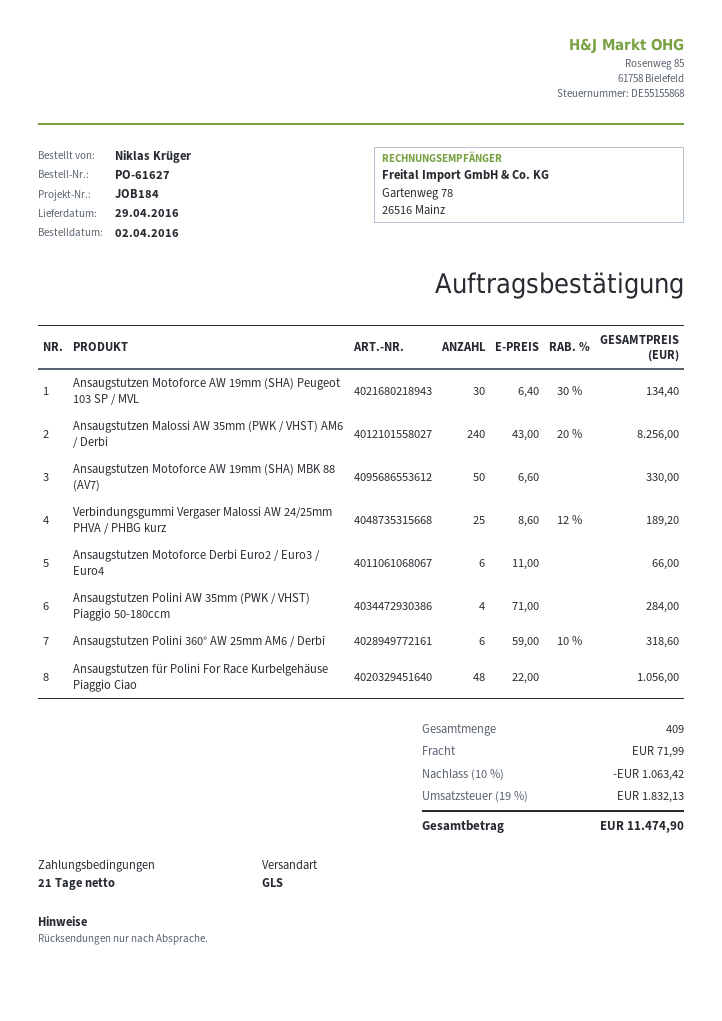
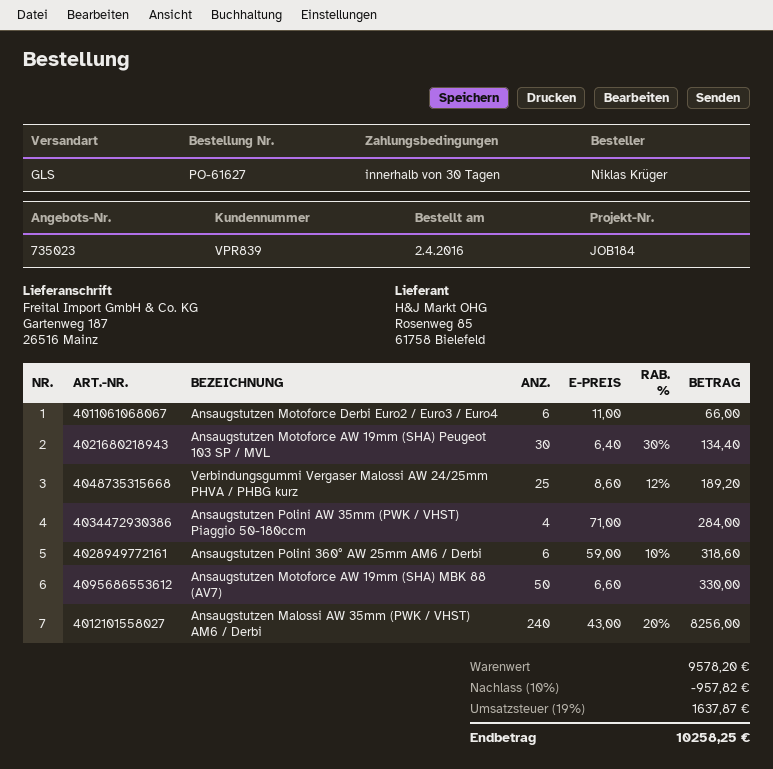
payment terms: 21 days -> 30 days
Ansaugstutzen für Polini For Race Kurbelgehäuse Piaggio Ciao: 48 x 22.00 = 1056.00 -> none
discount: 10% = 1063.42 -> 10% = 957.82
shipping: 71.99 -> none
tax: 19% = 1832.13 -> 19% = 1637.87
total: 11474.90 -> 10258.25

